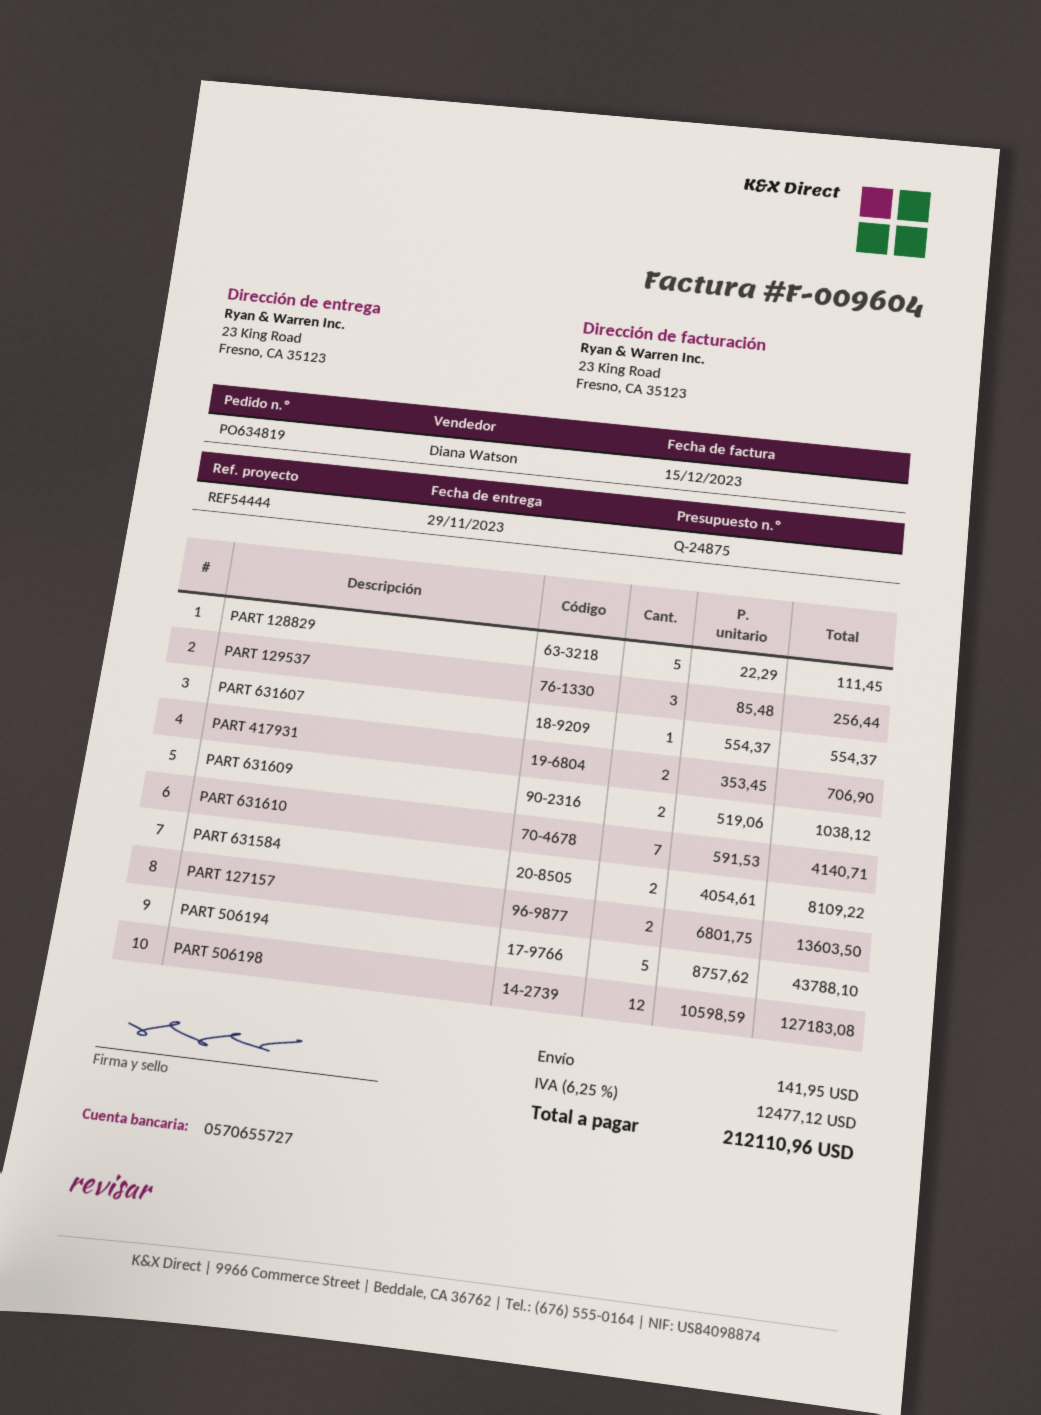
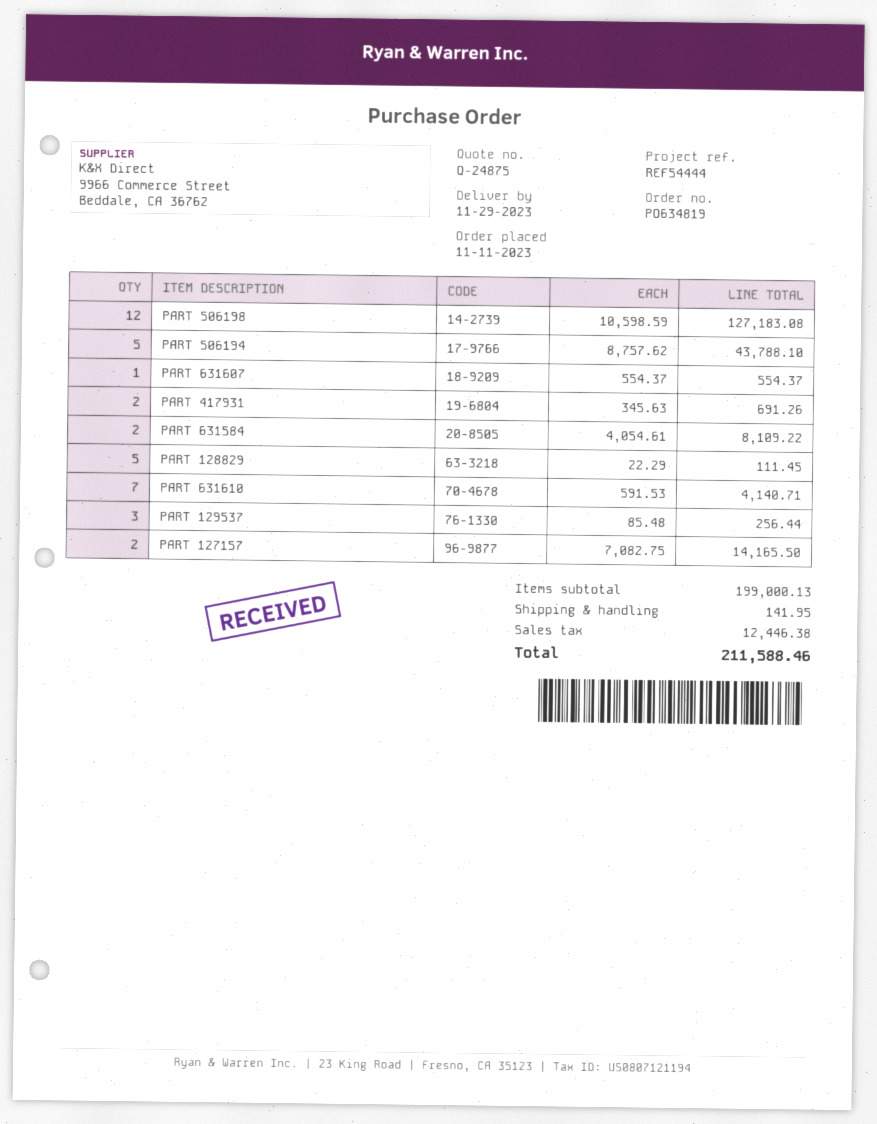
PART 417931: 2 x 353.45 = 706.90 -> 2 x 345.63 = 691.26
PART 631609: 2 x 519.06 = 1038.12 -> none
PART 127157: 2 x 6801.75 = 13603.50 -> 2 x 7082.75 = 14165.50
tax: 12477.12 -> 12446.38
total: 212110.96 -> 211588.46

